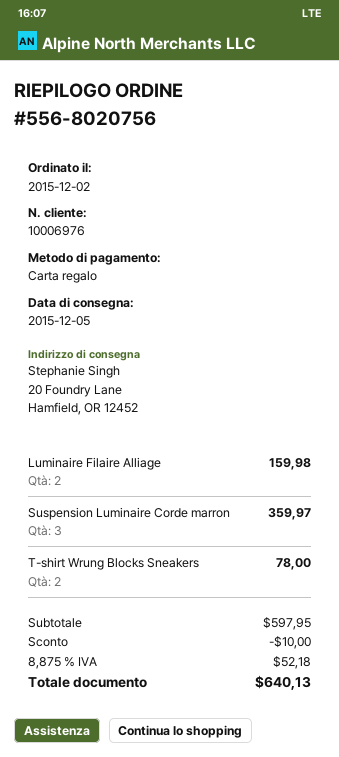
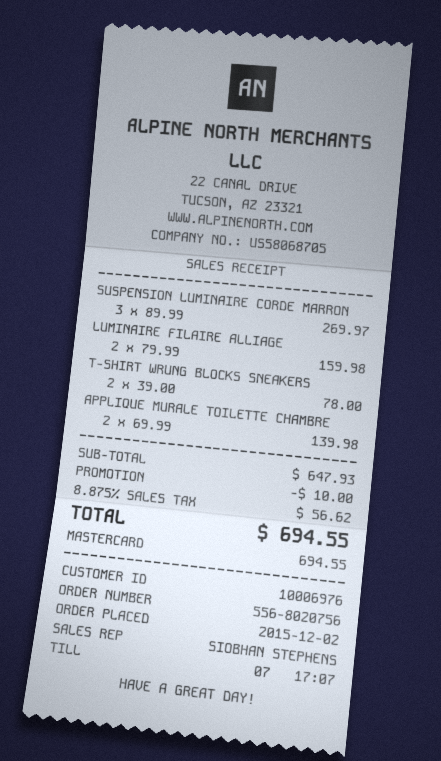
payment method: gift card -> Mastercard
Suspension Luminaire Corde marron: 3 for 359.97 -> 3 for 269.97
APPLIQUE MURALE TOILETTE CHAMBRE: none -> 2 for 139.98
subtotal: 597.95 -> 647.93
tax: 8.875% = 52.18 -> 8.875% = 56.62
total: 640.13 -> 694.55

